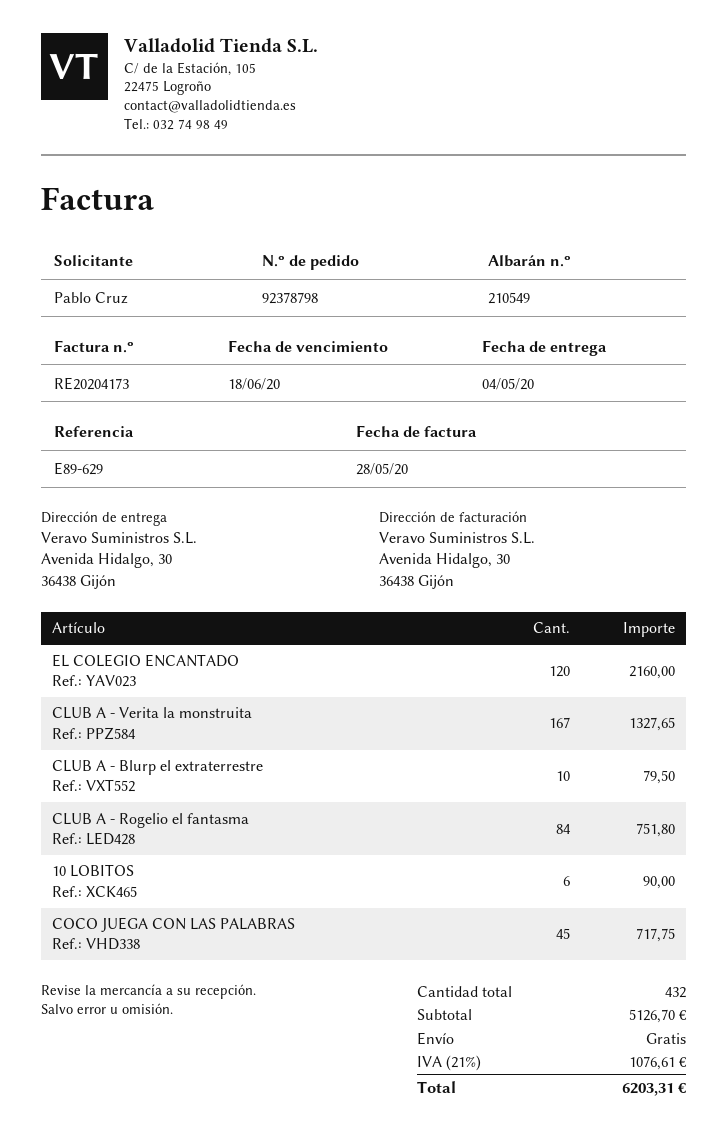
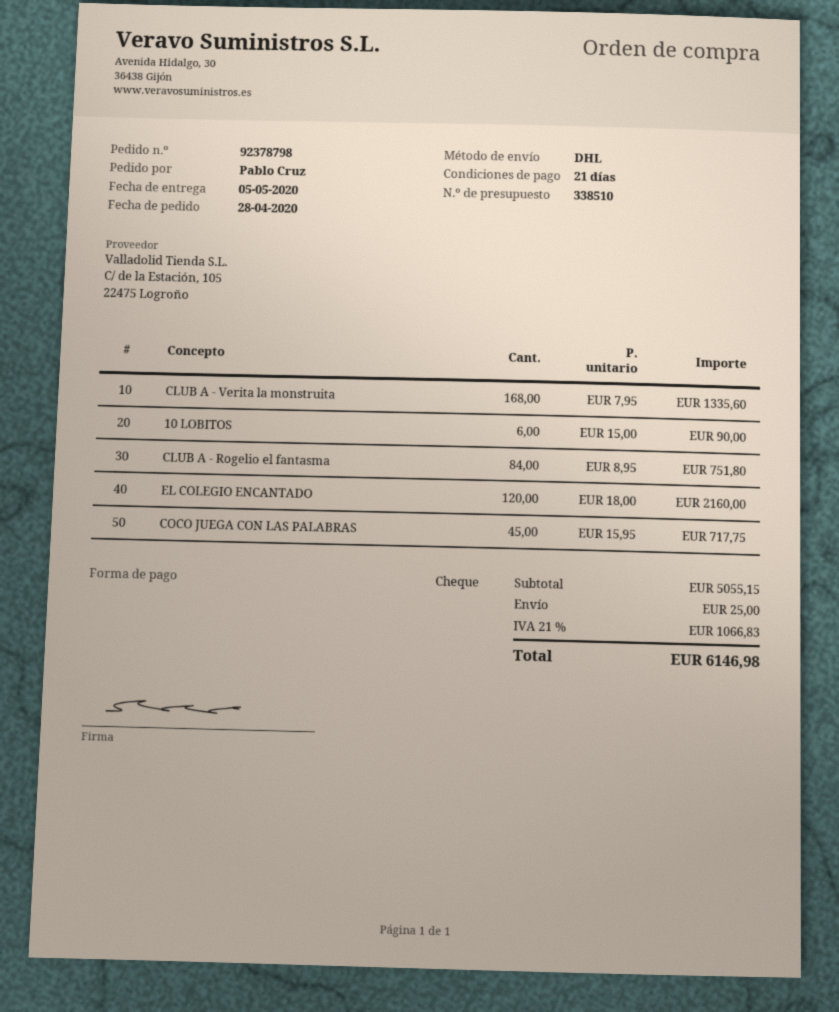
delivery date: 2020-05-04 -> 2020-05-05
CLUB A - Verita la monstruita: 167 for 1327.65 -> 168 for 1335.60
CLUB A - Blurp el extraterrestre: 10 for 79.50 -> none
subtotal: 5126.70 -> 5055.15
shipping: 0.00 -> 25.00
tax: 21% = 1076.61 -> 21% = 1066.83
total: 6203.31 -> 6146.98

